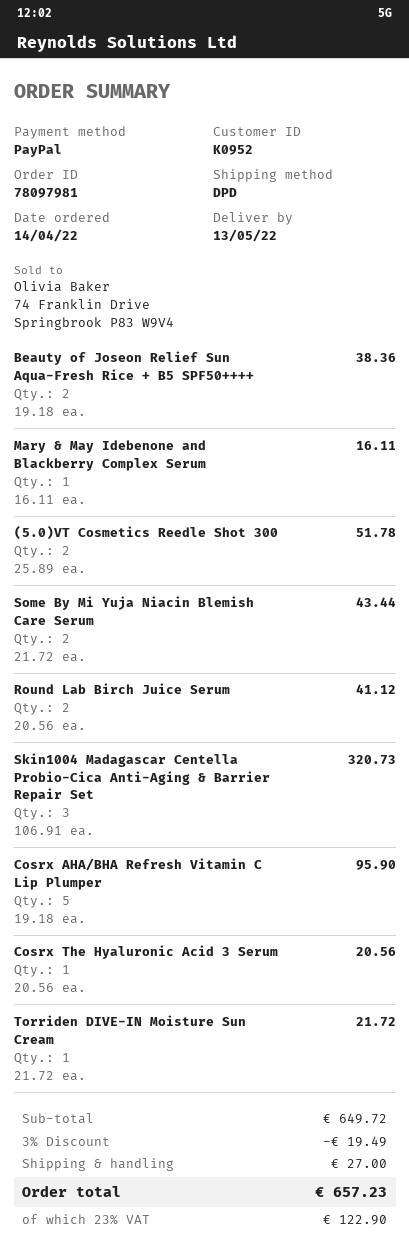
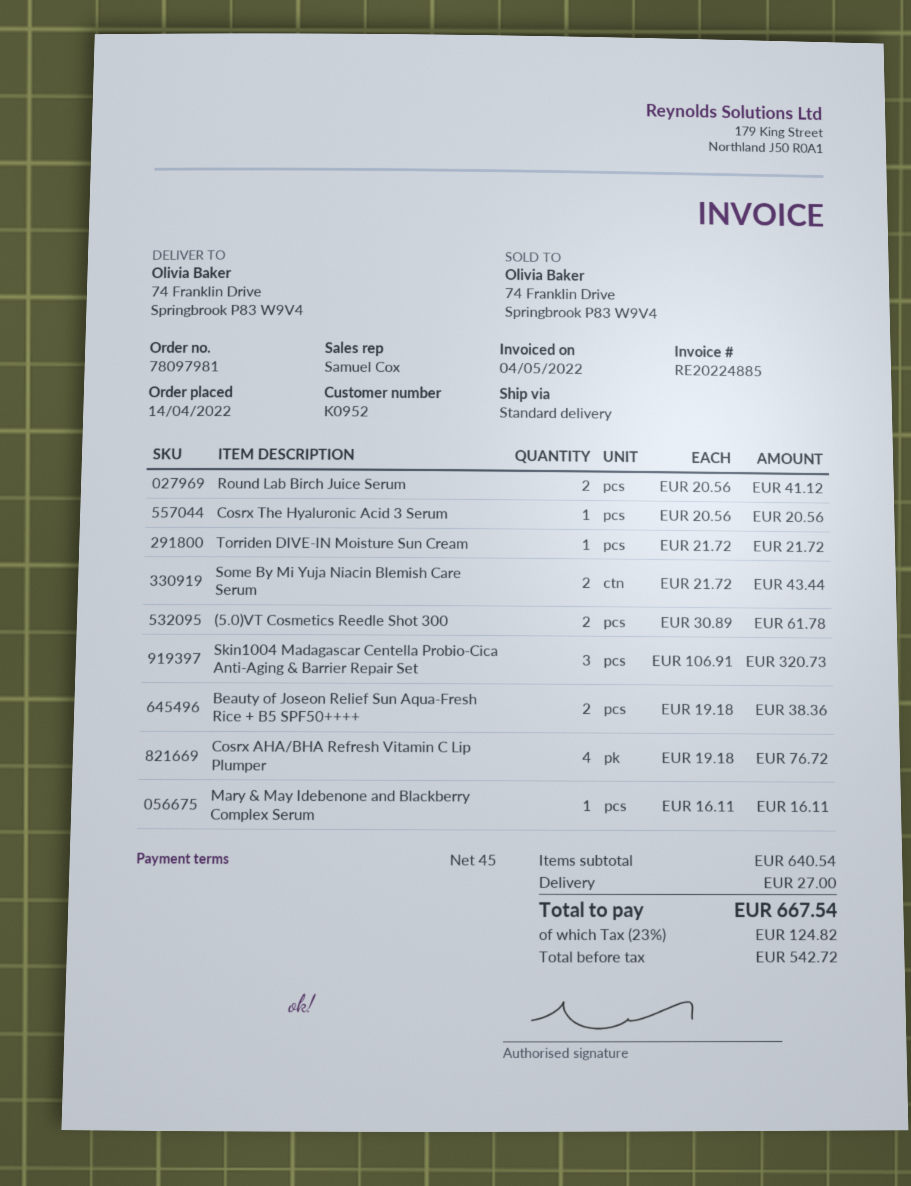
shipping method: DPD -> standard
(5.0)VT Cosmetics Reedle Shot 300: 2 x 25.89 = 51.78 -> 2 x 30.89 = 61.78
Cosrx AHA/BHA Refresh Vitamin C Lip Plumper: 5 x 19.18 = 95.90 -> 4 x 19.18 = 76.72
subtotal: 649.72 -> 640.54
discount: 3% = 19.49 -> none
tax: 23% = 122.90 -> 23% = 124.82
total: 657.23 -> 667.54

